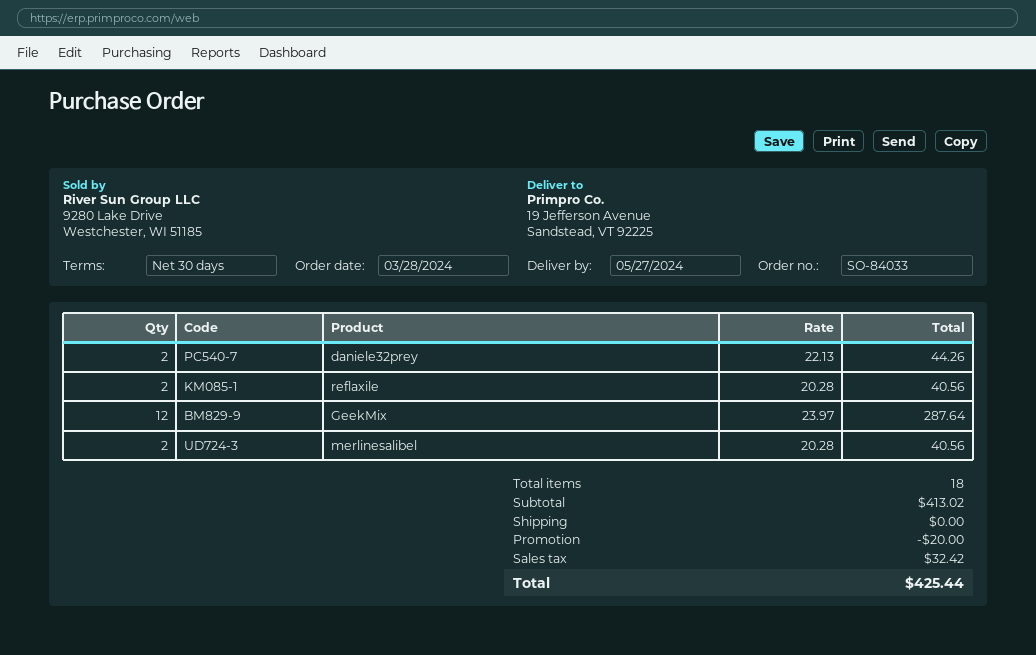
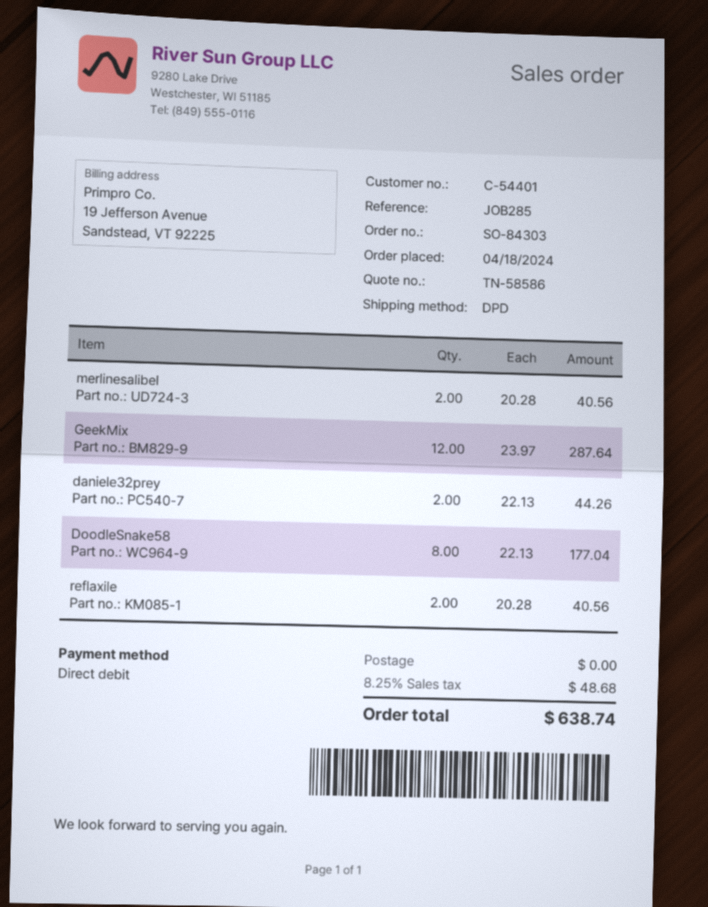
order number: SO-84033 -> SO-84303
order date: 2024-03-28 -> 2024-04-18
DoodleSnake58: none -> 8 x 22.13 = 177.04
discount: 20.00 -> none
tax: 32.42 -> 48.68
total: 425.44 -> 638.74

